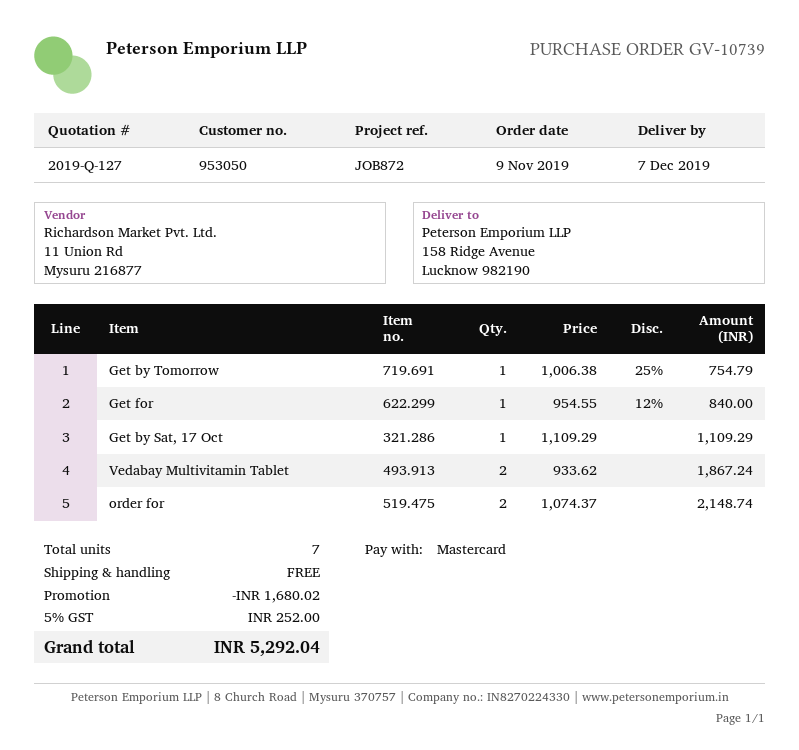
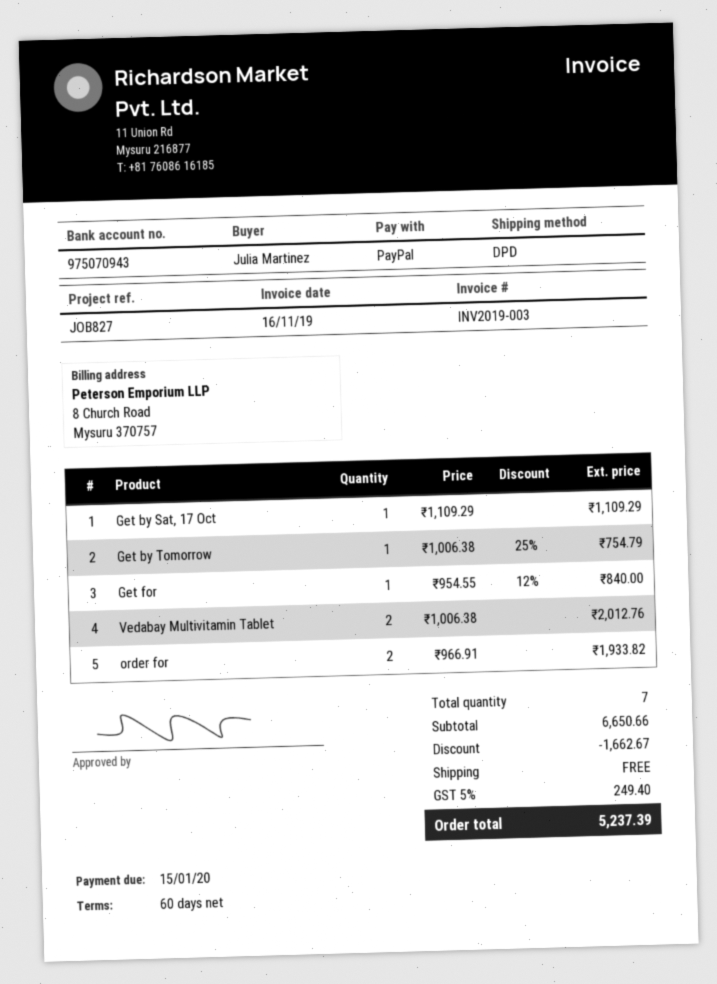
reference: JOB872 -> JOB827
payment method: Mastercard -> PayPal
Vedabay Multivitamin Tablet: 2 x 933.62 = 1867.24 -> 2 x 1006.38 = 2012.76
order for: 2 x 1074.37 = 2148.74 -> 2 x 966.91 = 1933.82
discount: 1680.02 -> 1662.67
tax: 5% = 252.00 -> 5% = 249.40
total: 5292.04 -> 5237.39

